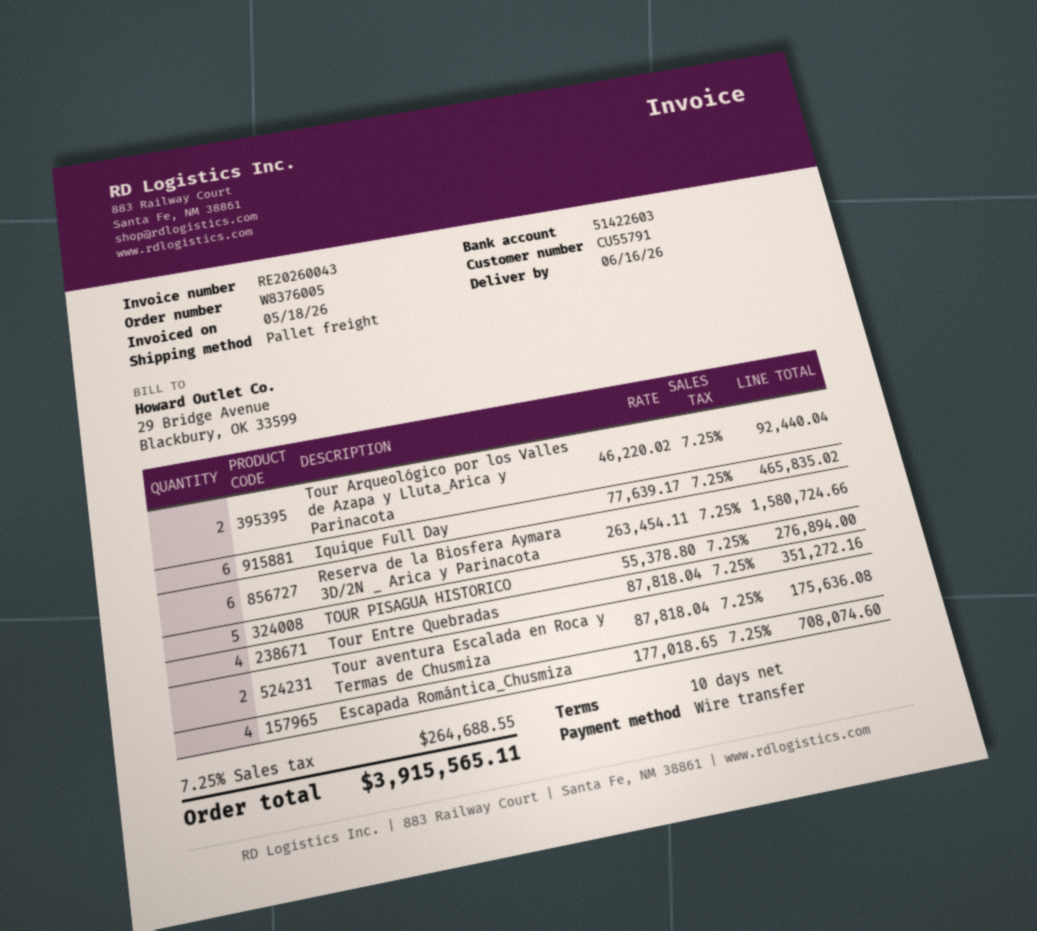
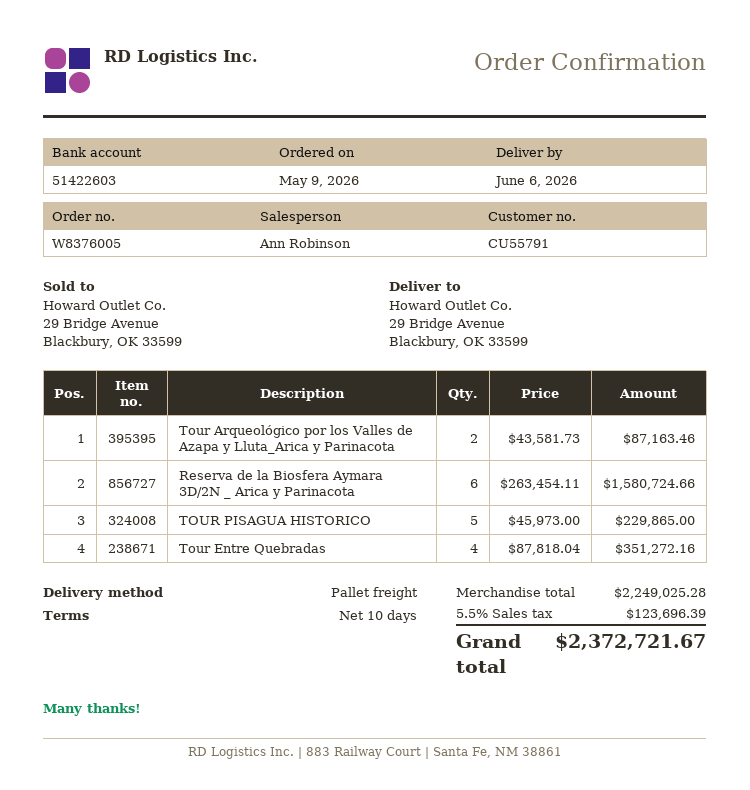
delivery date: 2026-06-16 -> 2026-06-06
Tour Arqueológico por los Valles de Azapa y Lluta_Arica y Parinacota: 2 x 46220.02 = 92440.04 -> 2 x 43581.73 = 87163.46
Iquique Full Day: 6 x 77639.17 = 465835.02 -> none
TOUR PISAGUA HISTORICO: 5 x 55378.80 = 276894.00 -> 5 x 45973.00 = 229865.00
Tour aventura Escalada en Roca y Termas de Chusmiza: 2 x 87818.04 = 175636.08 -> none
Escapada Romántica_Chusmiza: 4 x 177018.65 = 708074.60 -> none
tax: 7.25% = 264688.55 -> 5.5% = 123696.39
total: 3915565.11 -> 2372721.67

